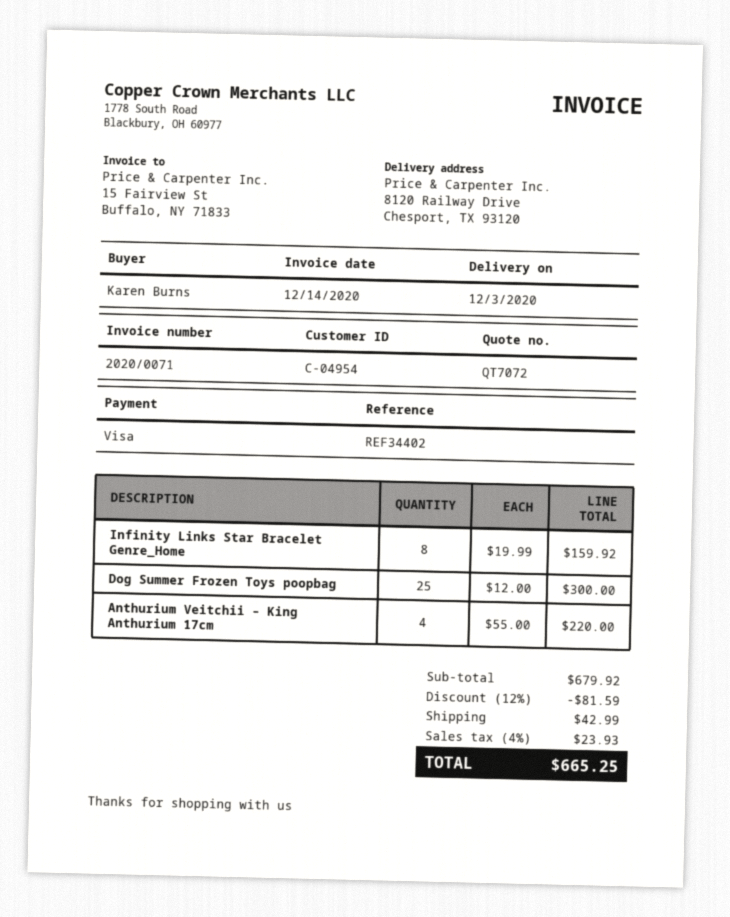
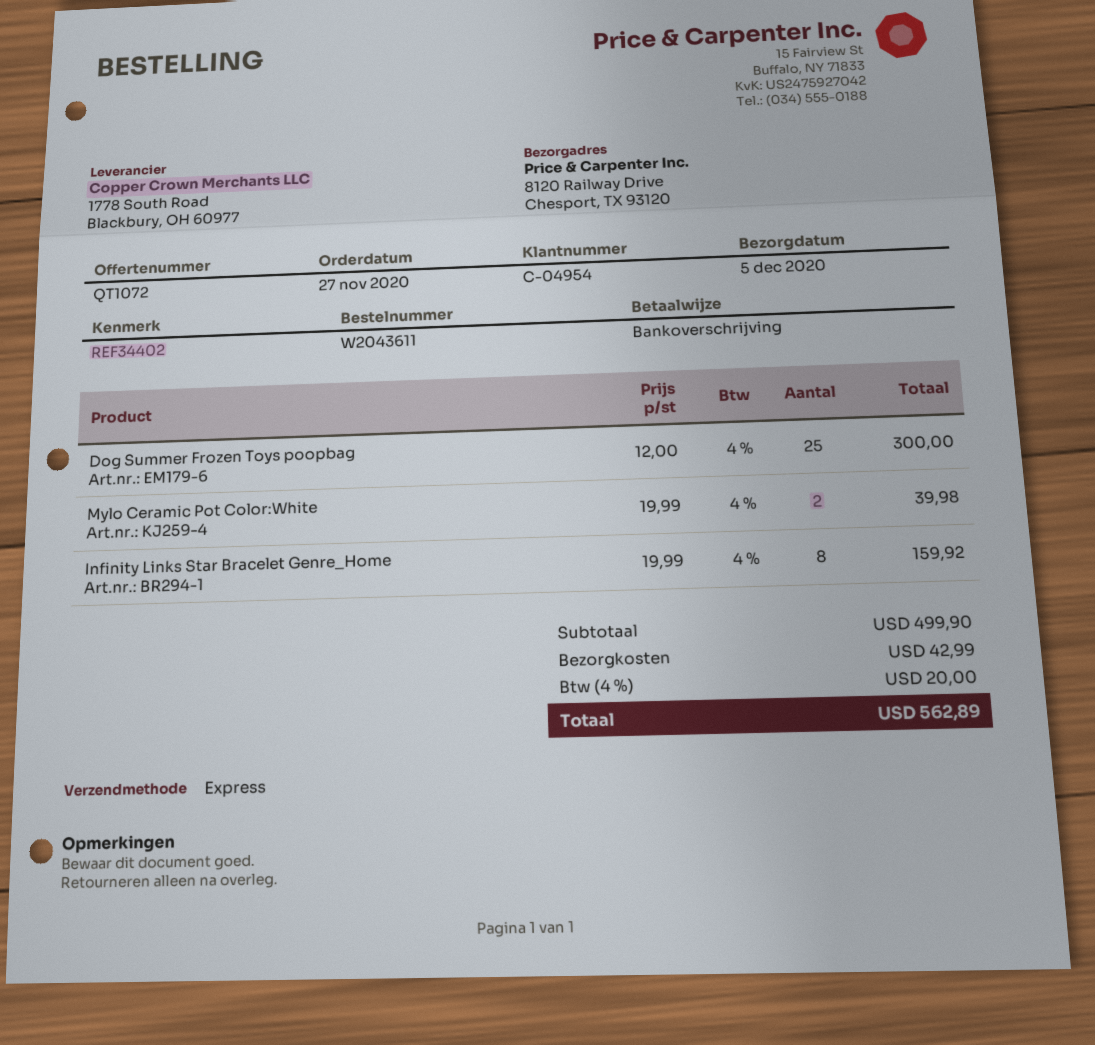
quote number: QT7072 -> QT1072
delivery date: 2020-12-03 -> 2020-12-05
payment method: Visa -> bank transfer
Anthurium Veitchii – King Anthurium 17cm: 4 x 55.00 = 220.00 -> none
Mylo Ceramic Pot Color:White: none -> 2 x 19.99 = 39.98
subtotal: 679.92 -> 499.90
discount: 12% = 81.59 -> none
tax: 4% = 23.93 -> 4% = 20.00
total: 665.25 -> 562.89

